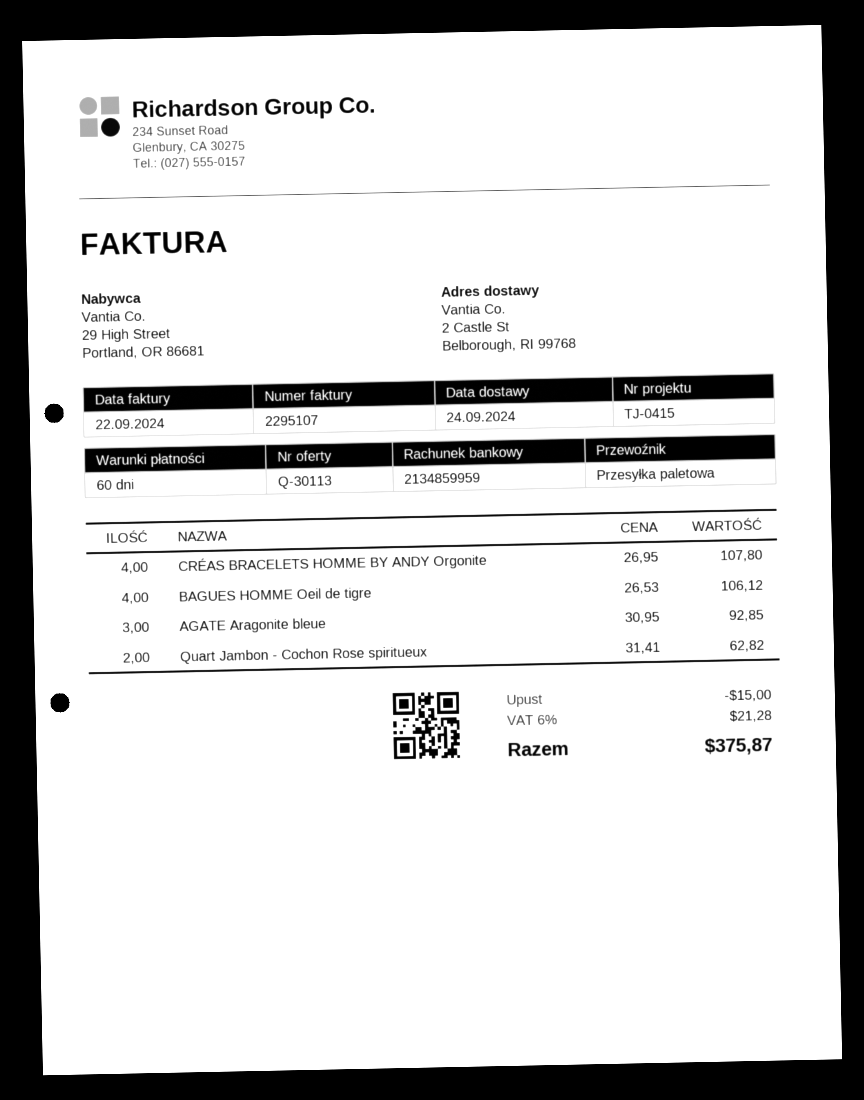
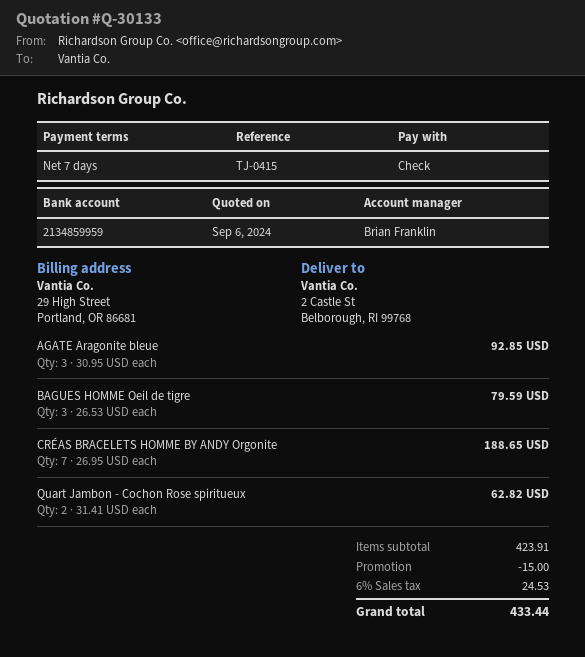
quote number: Q-30113 -> Q-30133
payment terms: 60 days -> 7 days
CRÉAS BRACELETS HOMME BY ANDY Orgonite: 4 x 26.95 = 107.80 -> 7 x 26.95 = 188.65
BAGUES HOMME Oeil de tigre: 4 x 26.53 = 106.12 -> 3 x 26.53 = 79.59
tax: 6% = 21.28 -> 6% = 24.53
total: 375.87 -> 433.44

